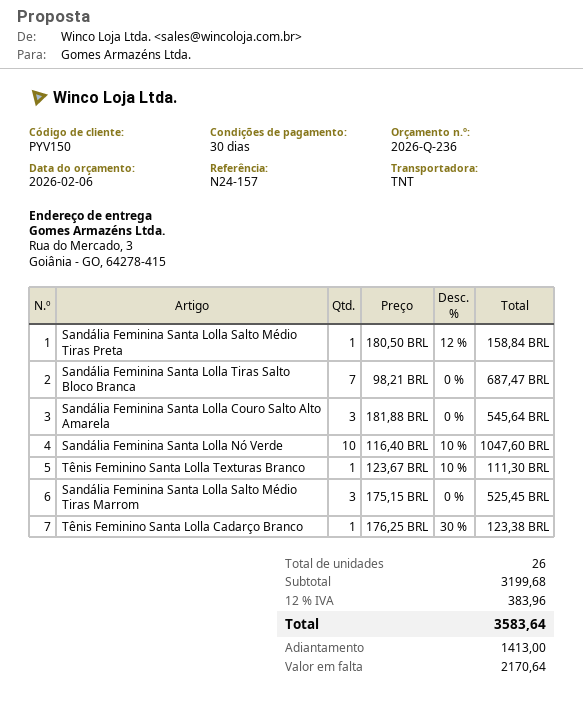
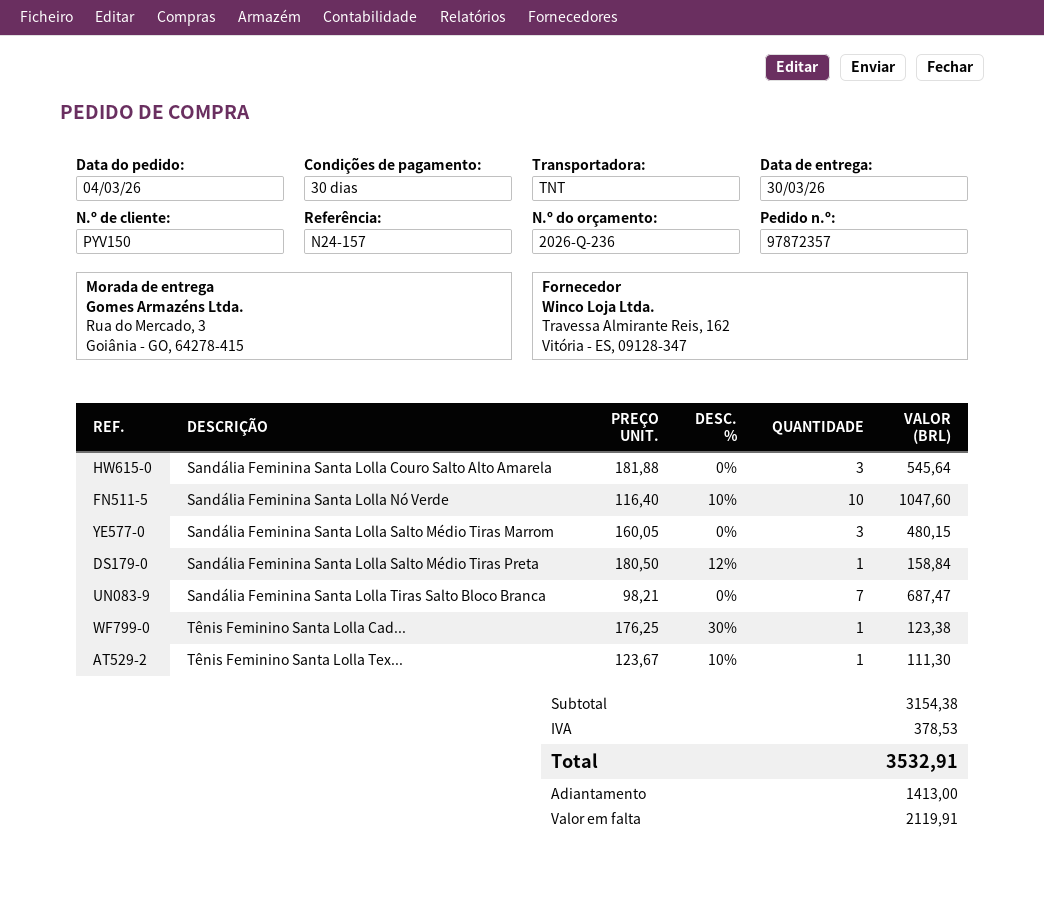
Sandália Feminina Santa Lolla Salto Médio Tiras Marrom: 3 x 175.15 = 525.45 -> 3 x 160.05 = 480.15
subtotal: 3199.68 -> 3154.38
tax: 383.96 -> 378.53
total: 3583.64 -> 3532.91
balance: 2170.64 -> 2119.91

